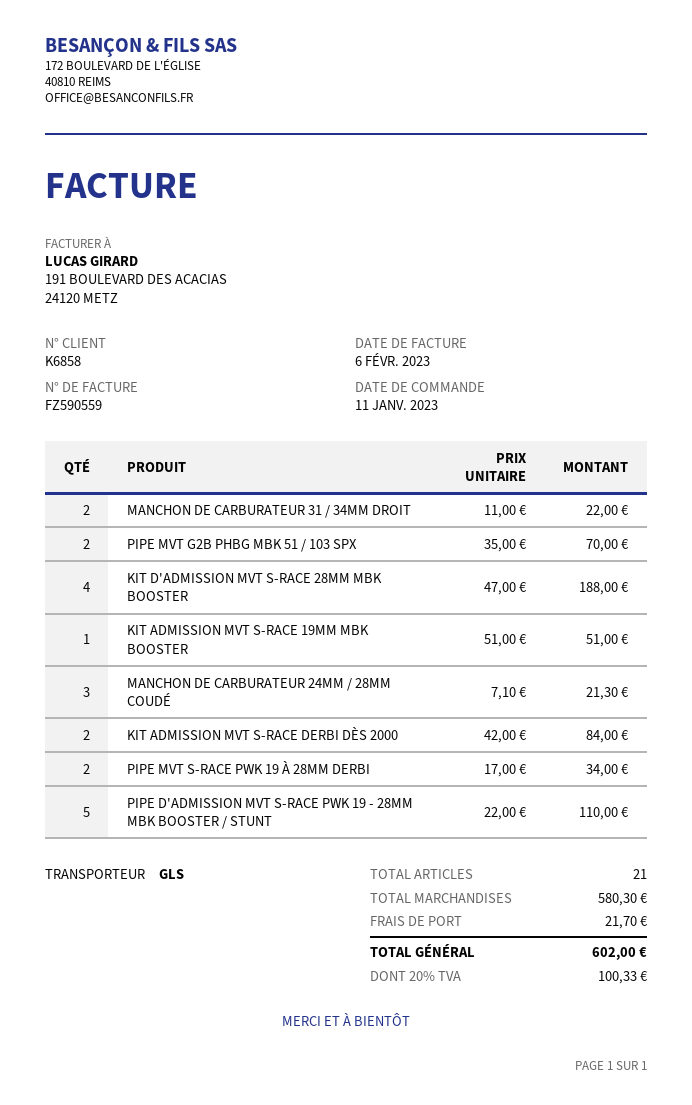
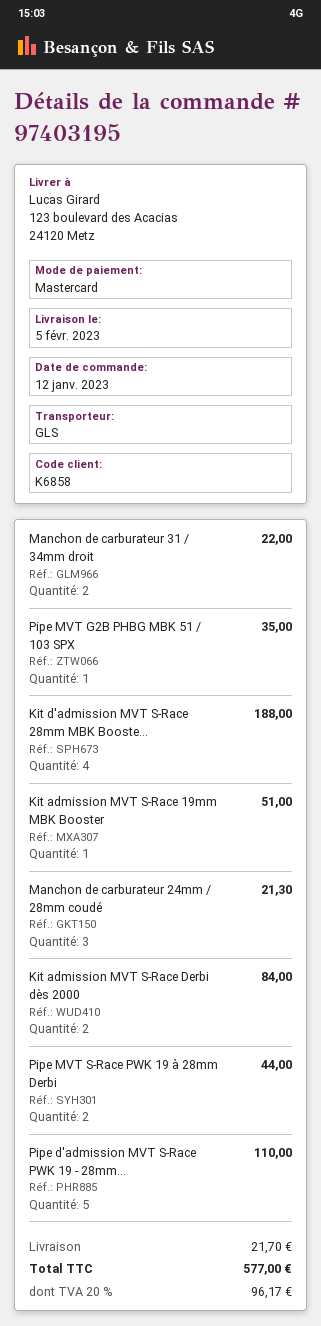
order date: 2023-01-11 -> 2023-01-12
PIPE MVT G2B PHBG MBK 51 / 103 SPX: 2 for 70.00 -> 1 for 35.00
PIPE MVT S-RACE PWK 19 À 28MM DERBI: 2 for 34.00 -> 2 for 44.00
tax: 20% = 100.33 -> 20% = 96.17
total: 602.00 -> 577.00

